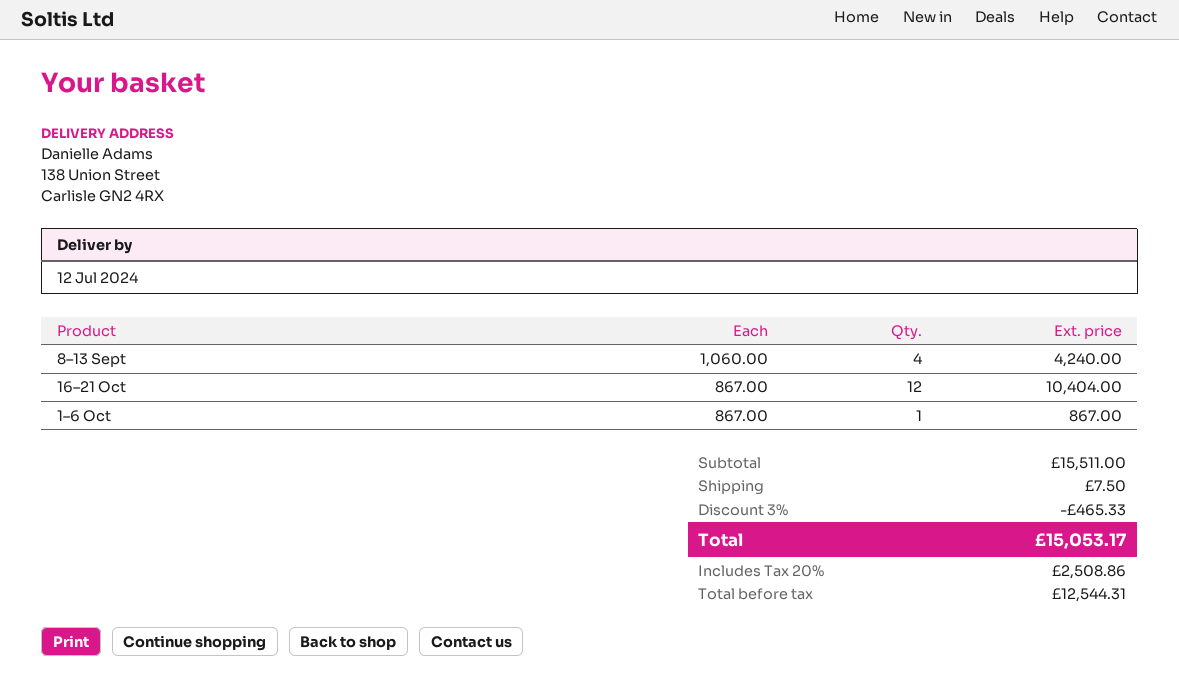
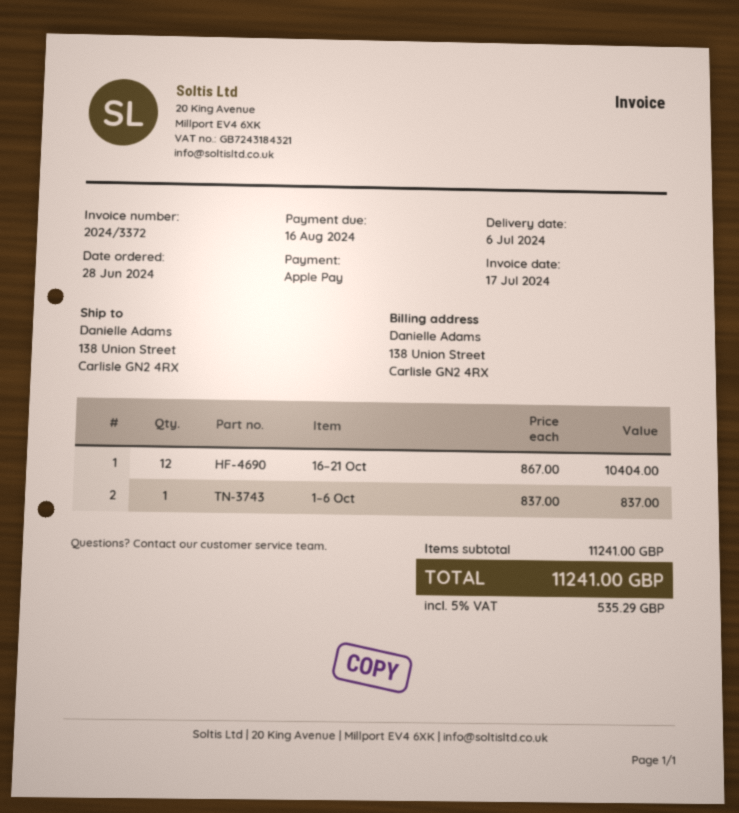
delivery date: 2024-07-12 -> 2024-07-06
8–13 Sept: 4 x 1060.00 = 4240.00 -> none
1–6 Oct: 1 x 867.00 = 867.00 -> 1 x 837.00 = 837.00
subtotal: 15511.00 -> 11241.00
discount: 3% = 465.33 -> none
shipping: 7.50 -> none
tax: 20% = 2508.86 -> 5% = 535.29
total: 15053.17 -> 11241.00

